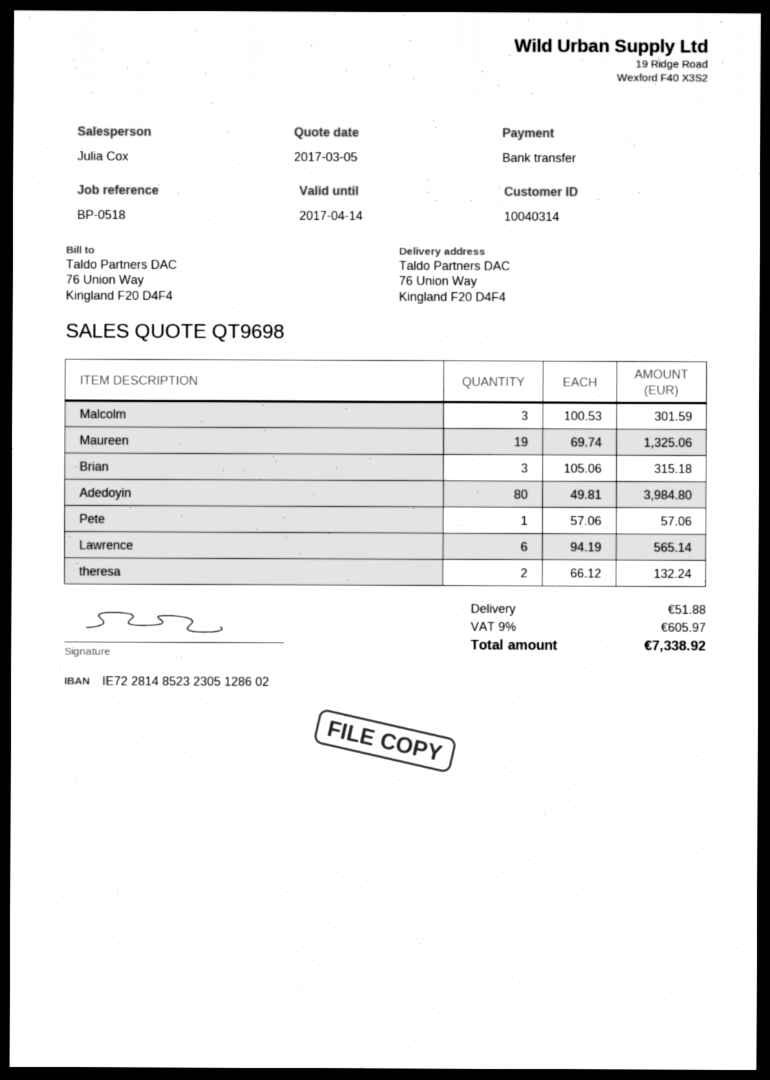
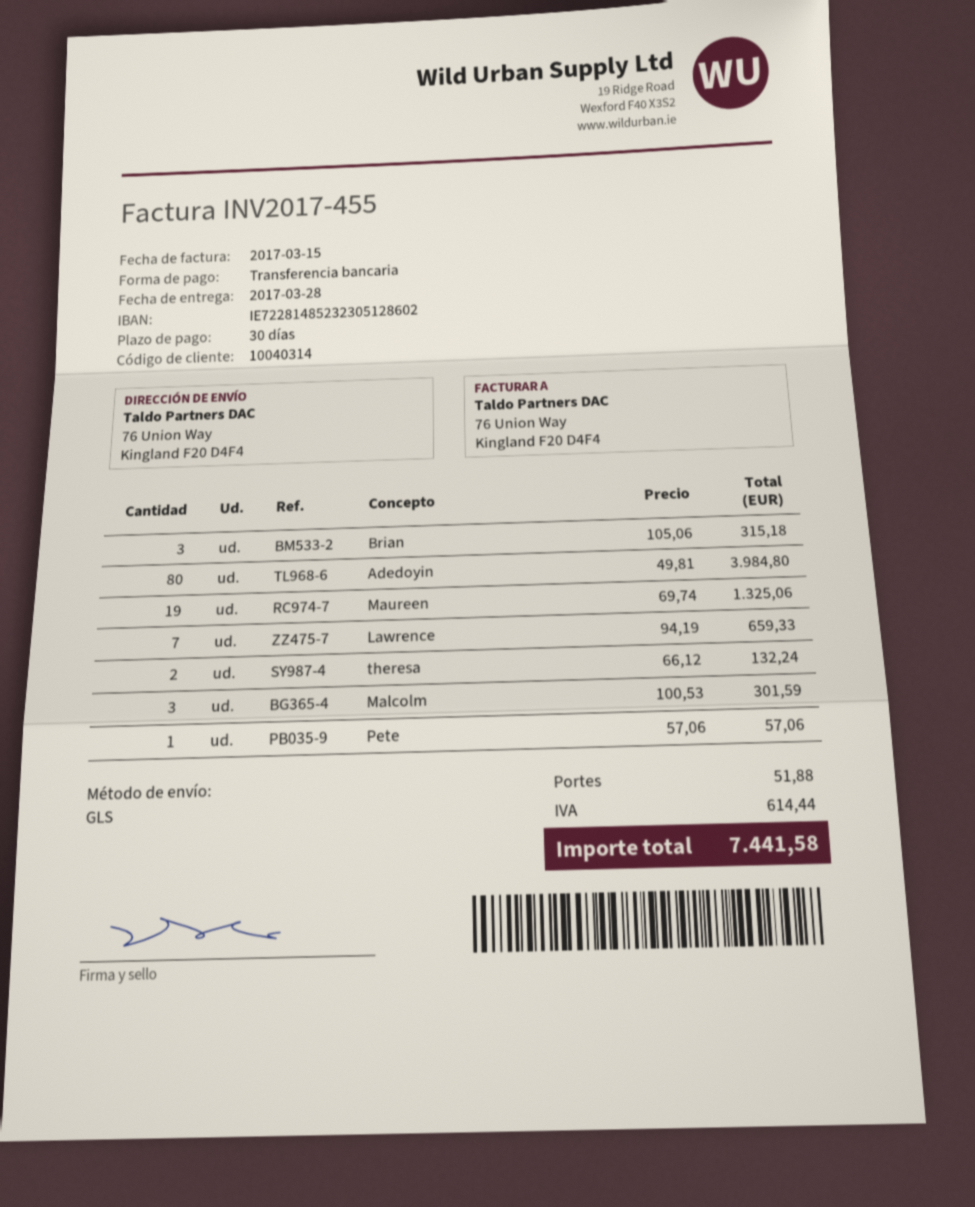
Lawrence: 6 x 94.19 = 565.14 -> 7 x 94.19 = 659.33
tax: 605.97 -> 614.44
total: 7338.92 -> 7441.58

